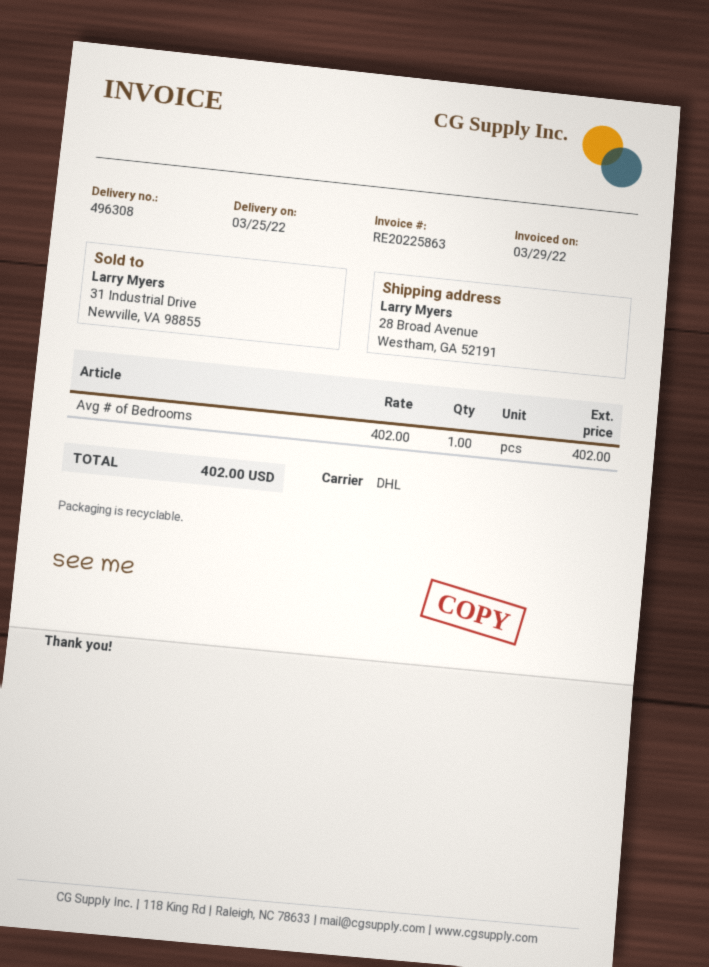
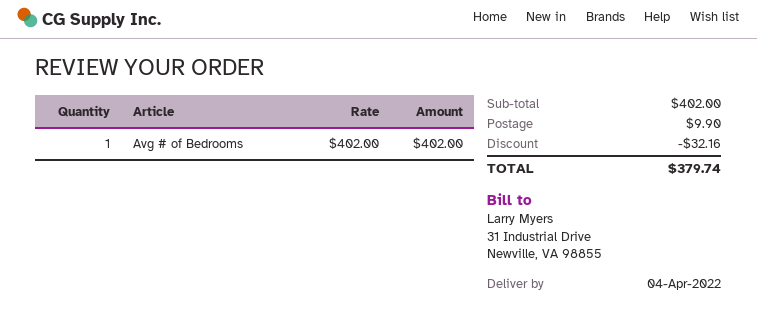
delivery date: 2022-03-25 -> 2022-04-04
discount: none -> 32.16
shipping: none -> 9.90
total: 402.00 -> 379.74

